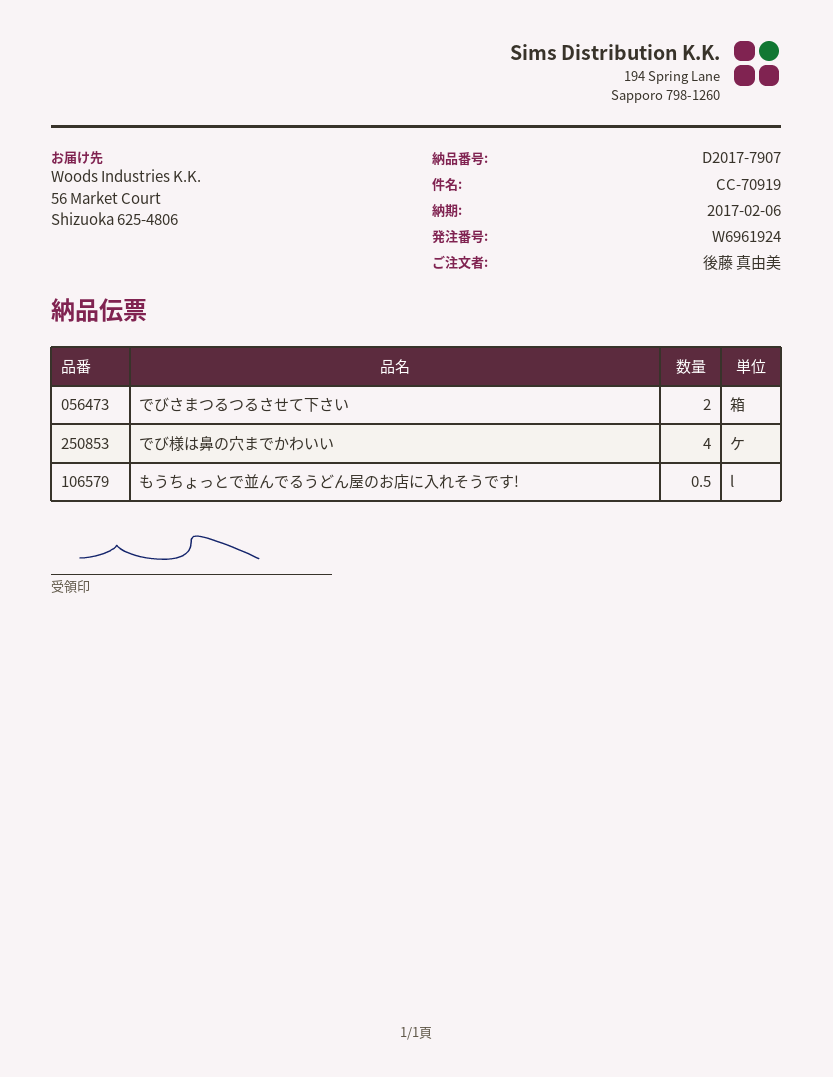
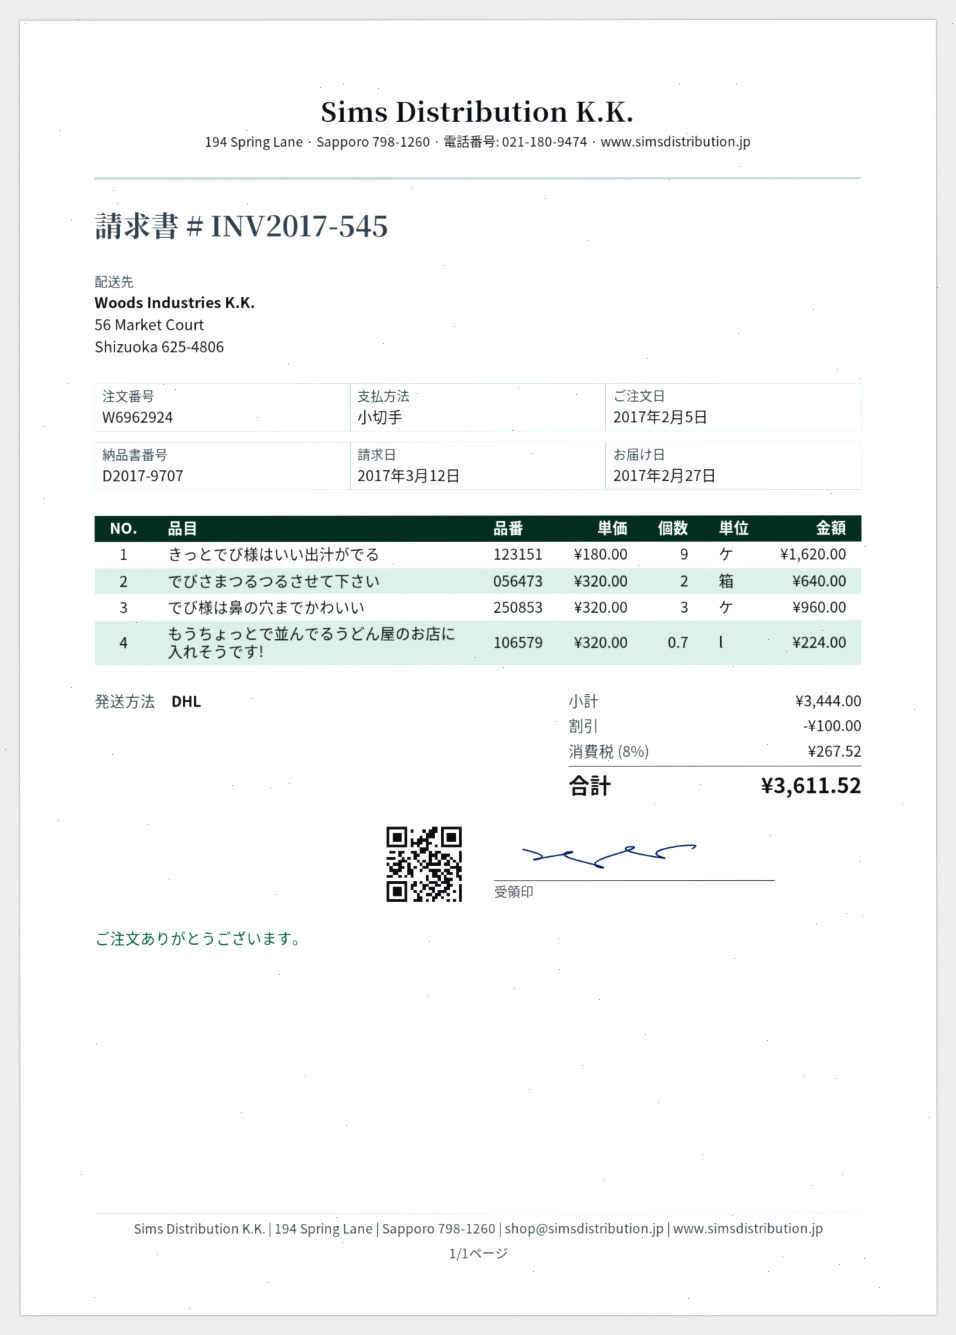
order number: W6961924 -> W6962924
delivery note number: D2017-7907 -> D2017-9707
delivery date: 2017-02-06 -> 2017-02-27
でび様は鼻の穴までかわいい: 4 -> 3
もうちょっとで並んでるうどん屋のお店に入れそうです!: 0.5 -> 0.7
きっとでび様はいい出汁がでる: none -> 9

